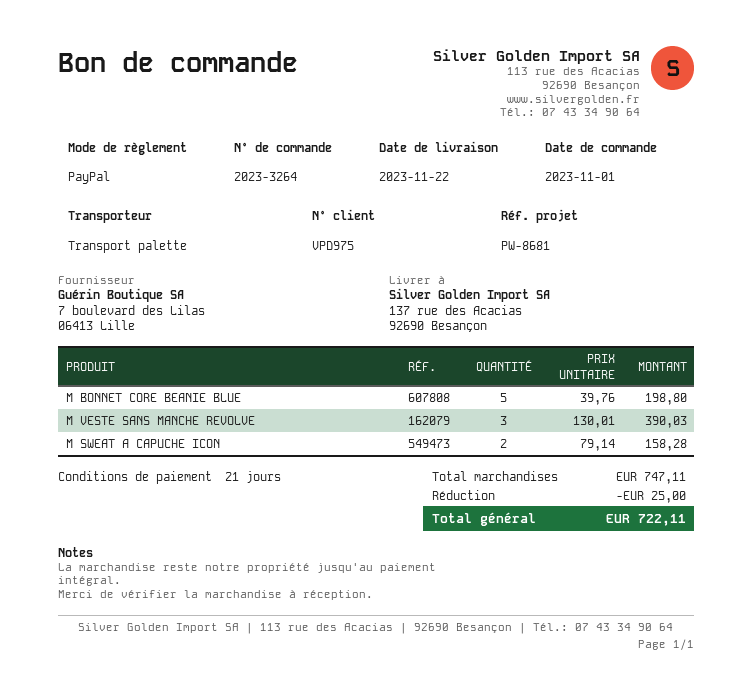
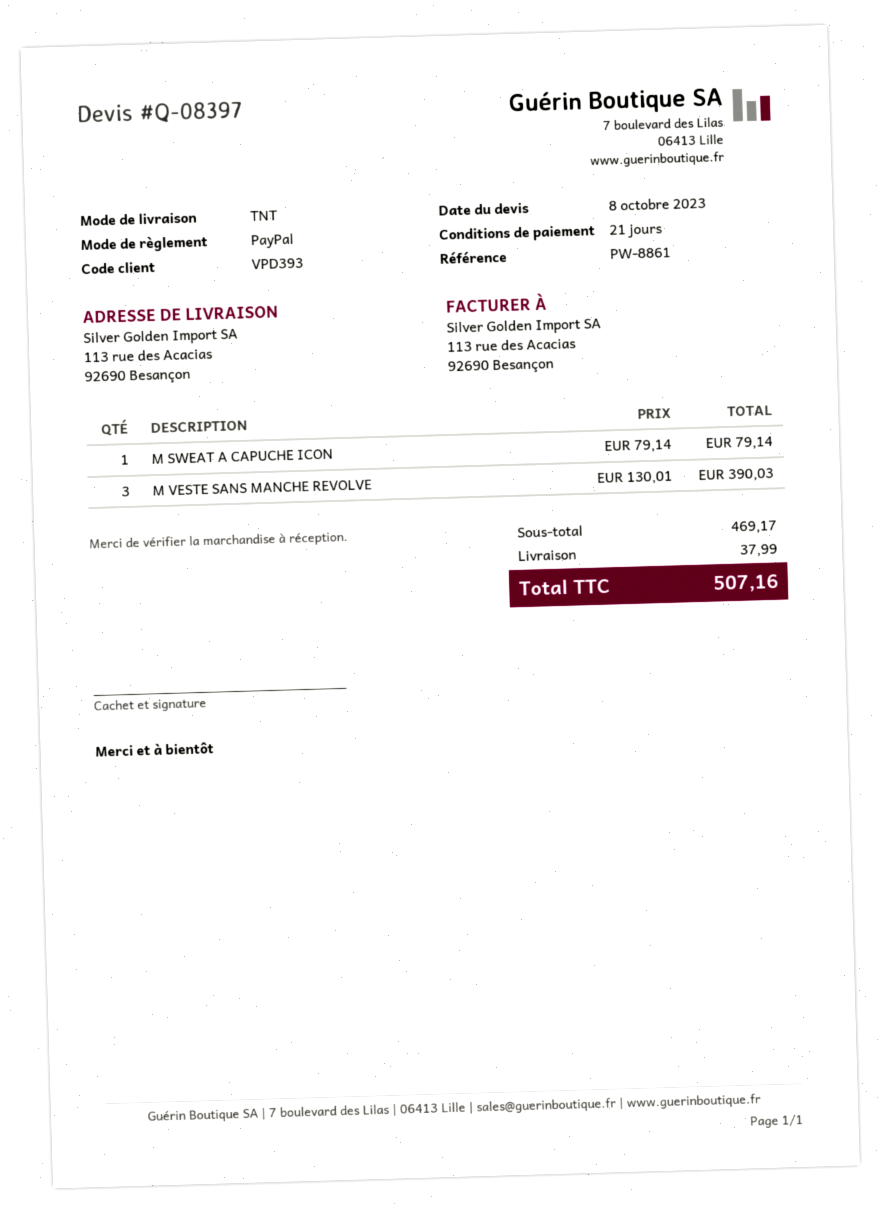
customer number: VPD975 -> VPD393
reference: PW-8681 -> PW-8861
shipping method: pallet freight -> TNT
ship to: 137 rue des Acacias, 92690 Besançon -> 113 rue des Acacias, 92690 Besançon
M BONNET CORE BEANIE BLUE: 5 x 39.76 = 198.80 -> none
M SWEAT A CAPUCHE ICON: 2 x 79.14 = 158.28 -> 1 x 79.14 = 79.14
subtotal: 747.11 -> 469.17
discount: 25.00 -> none
shipping: none -> 37.99
total: 722.11 -> 507.16

